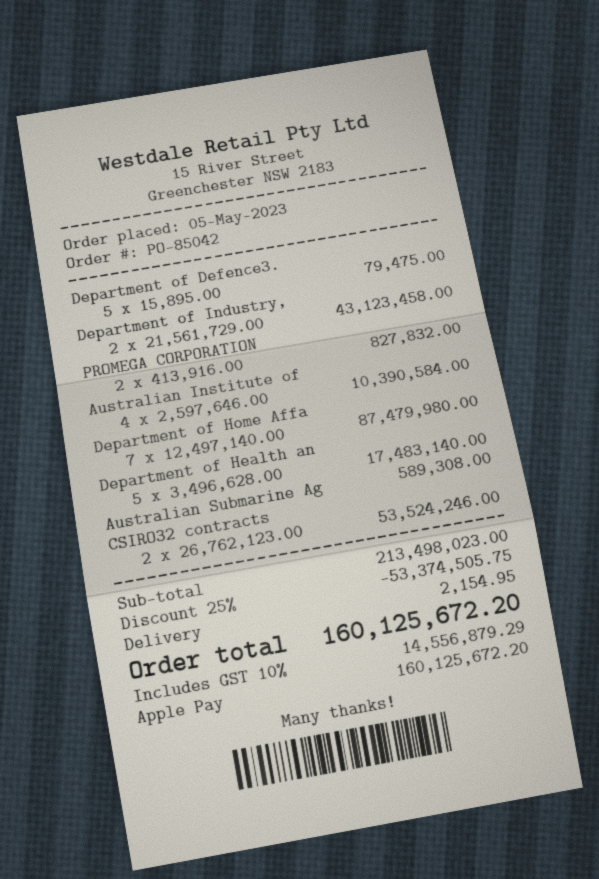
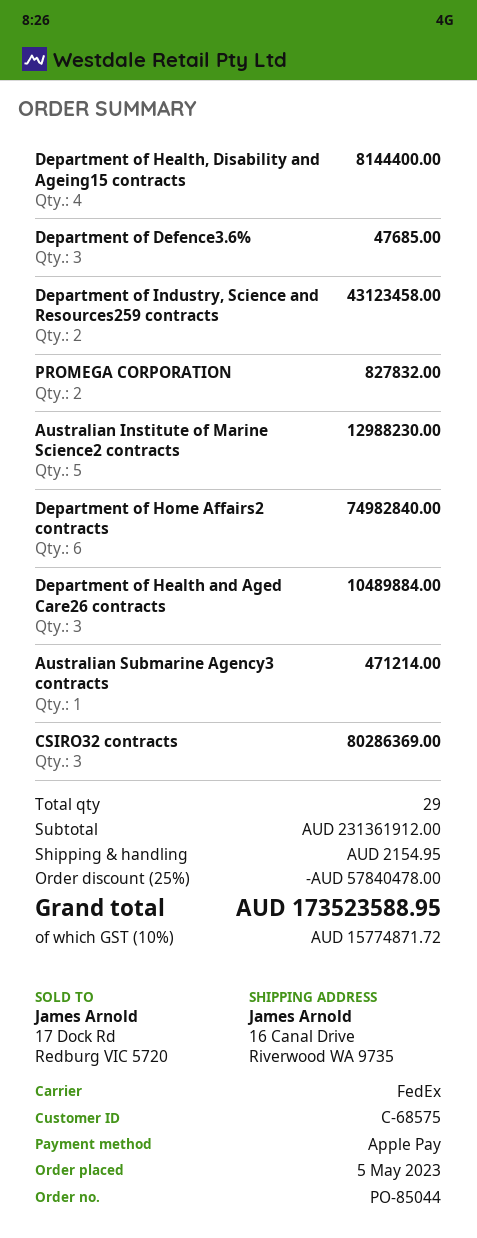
order number: PO-85042 -> PO-85044
Department of Defence3.: 5 for 79475.00 -> 3 for 47685.00
Australian Institute of: 4 for 10390584.00 -> 5 for 12988230.00
Department of Home Affa: 7 for 87479980.00 -> 6 for 74982840.00
Department of Health an: 5 for 17483140.00 -> 3 for 10489884.00
Australian Submarine Ag: 1 for 589308.00 -> 1 for 471214.00
CSIRO32 contracts: 2 for 53524246.00 -> 3 for 80286369.00
Department of Health, Disability and Ageing15 contracts: none -> 4 for 8144400.00
subtotal: 213498023.00 -> 231361912.00
discount: 25% = 53374505.75 -> 25% = 57840478.00
tax: 10% = 14556879.29 -> 10% = 15774871.72
total: 160125672.20 -> 173523588.95

